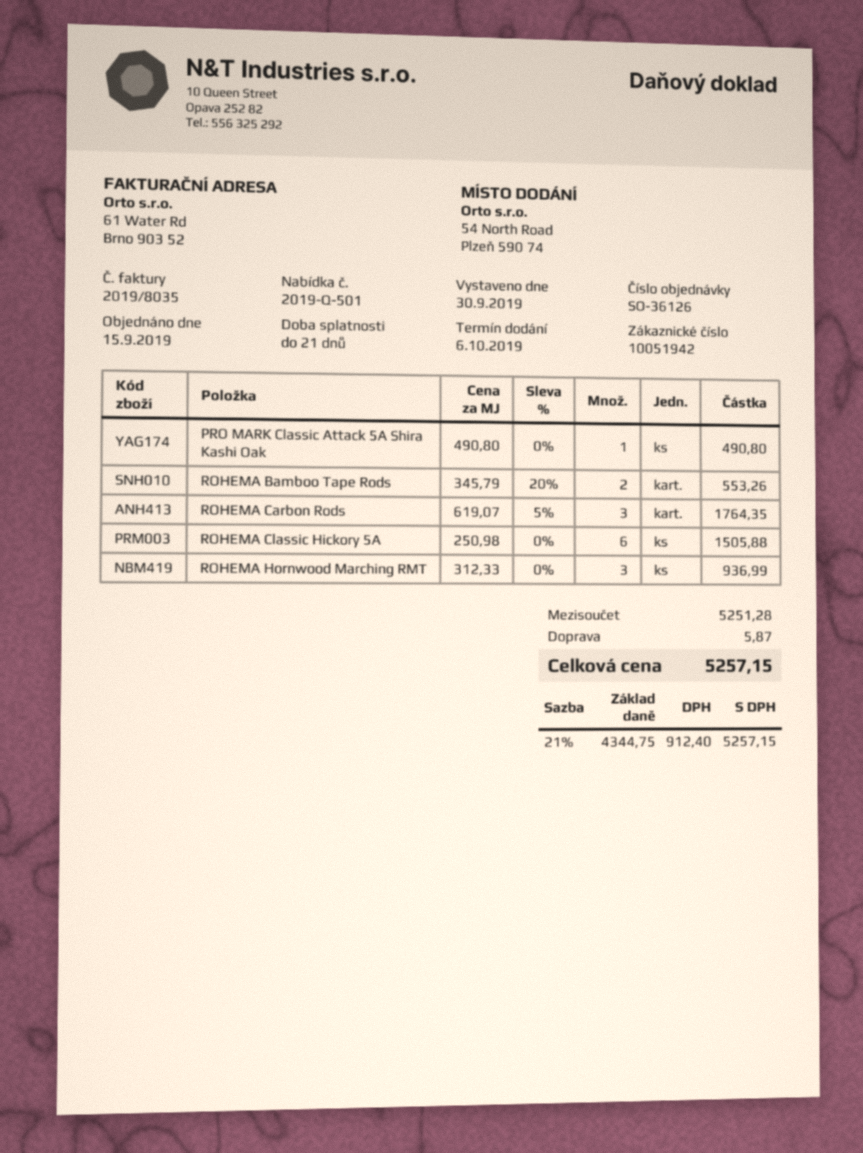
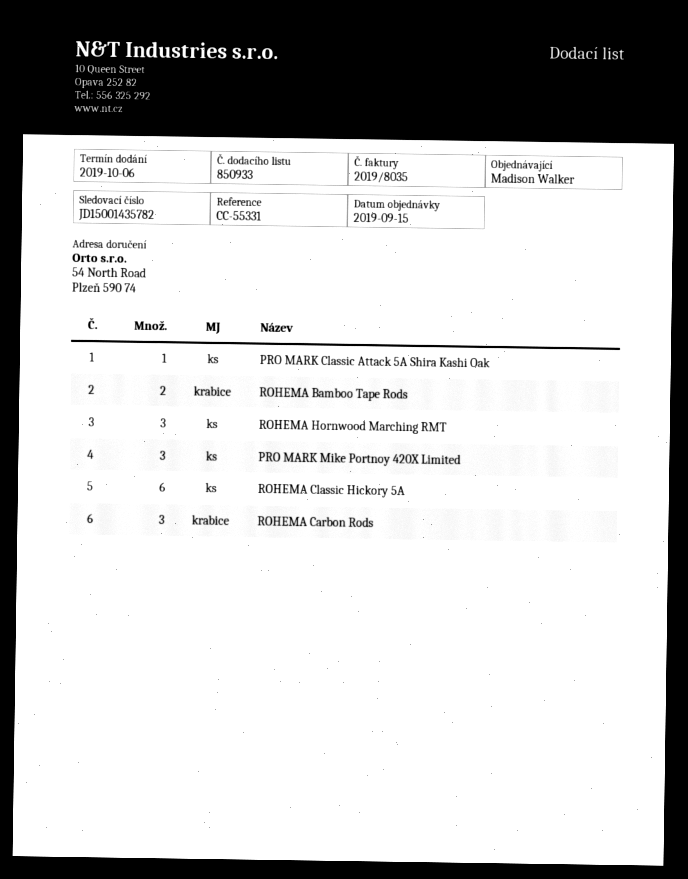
PRO MARK Mike Portnoy 420X Limited: none -> 3

